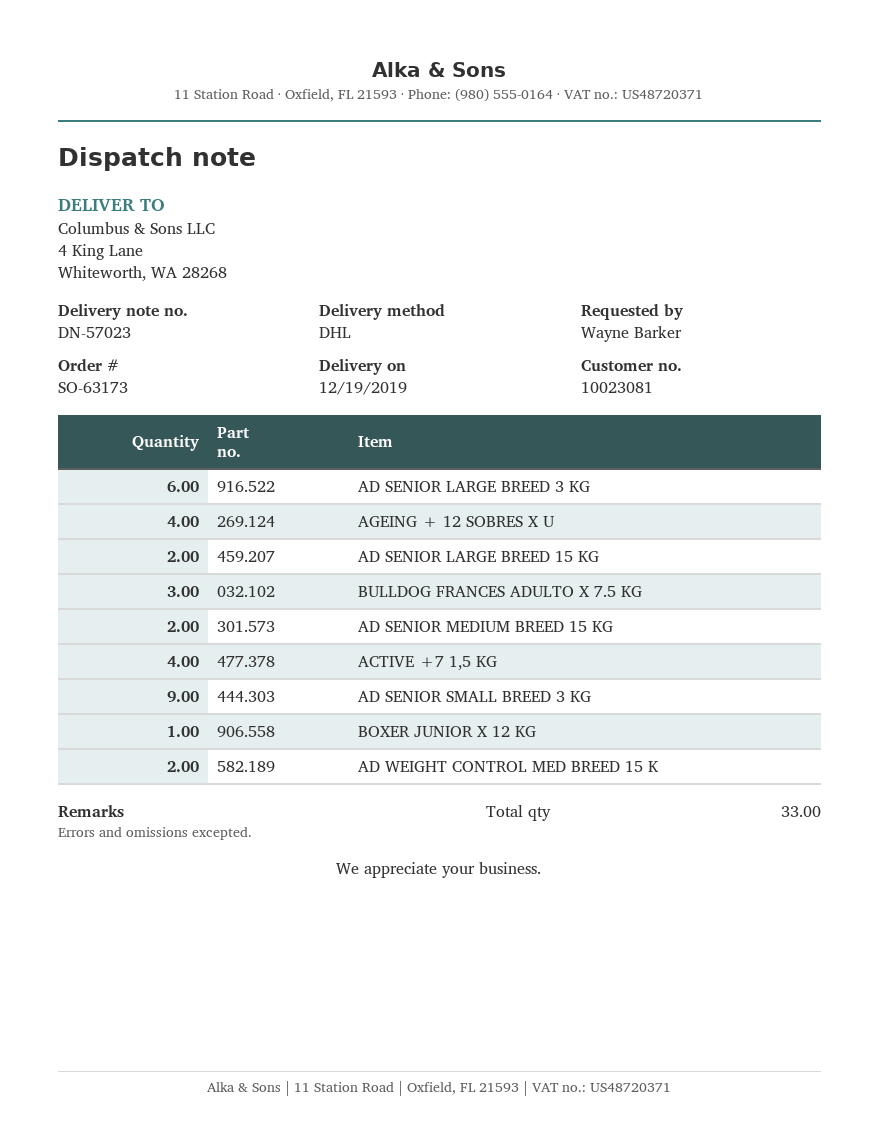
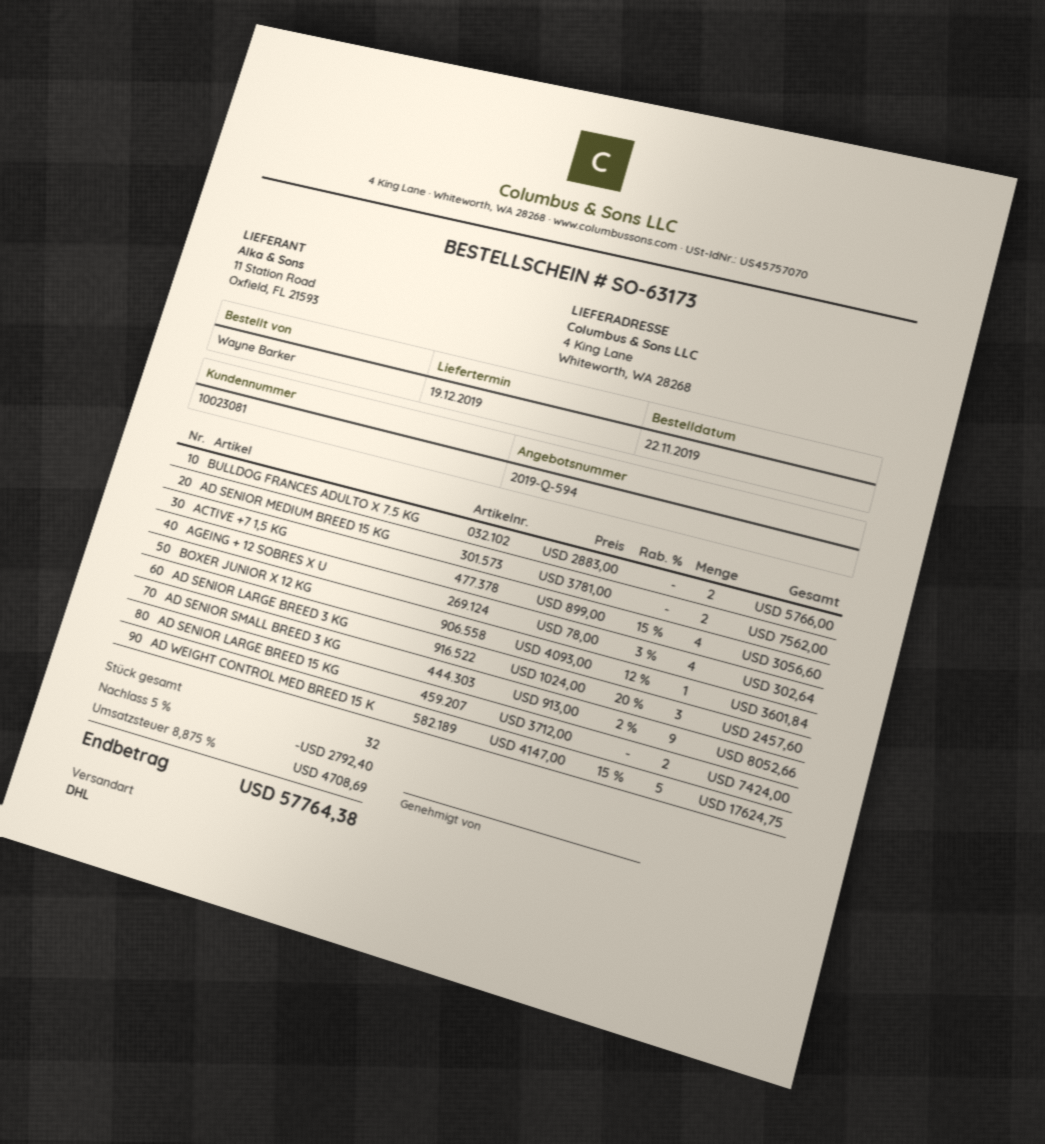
AD SENIOR LARGE BREED 3 KG: 6 -> 3
BULLDOG FRANCES ADULTO X 7.5 KG: 3 -> 2
AD WEIGHT CONTROL MED BREED 15 K: 2 -> 5
total quantity: 33 -> 32

